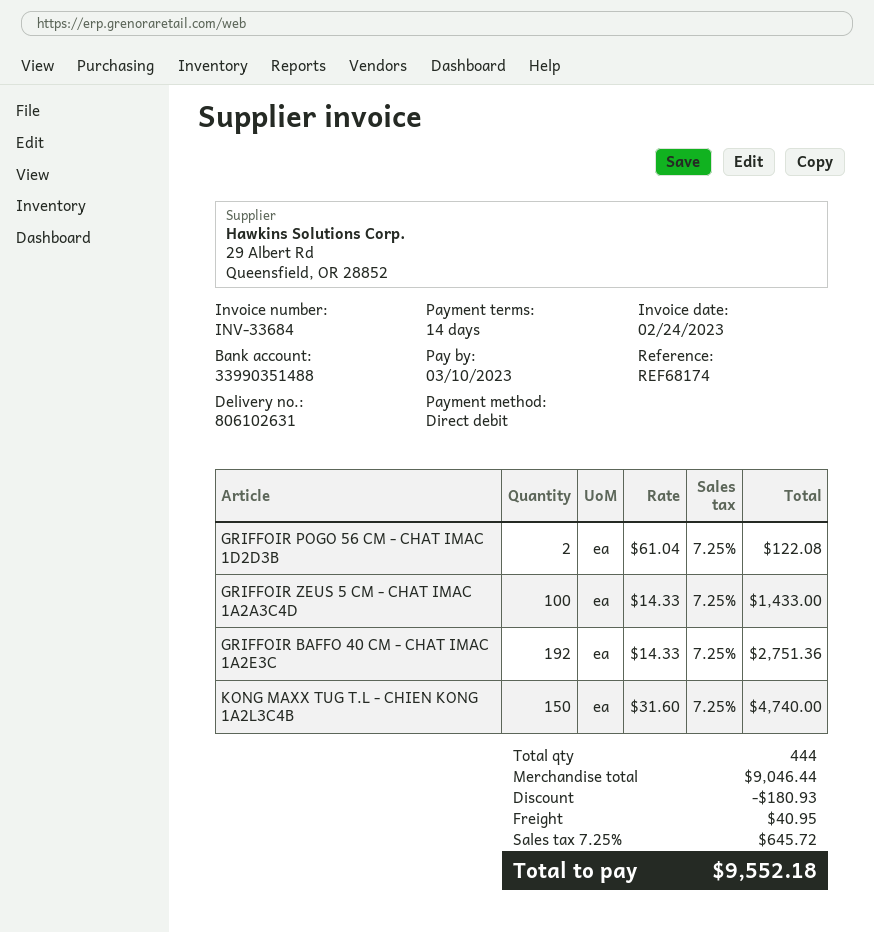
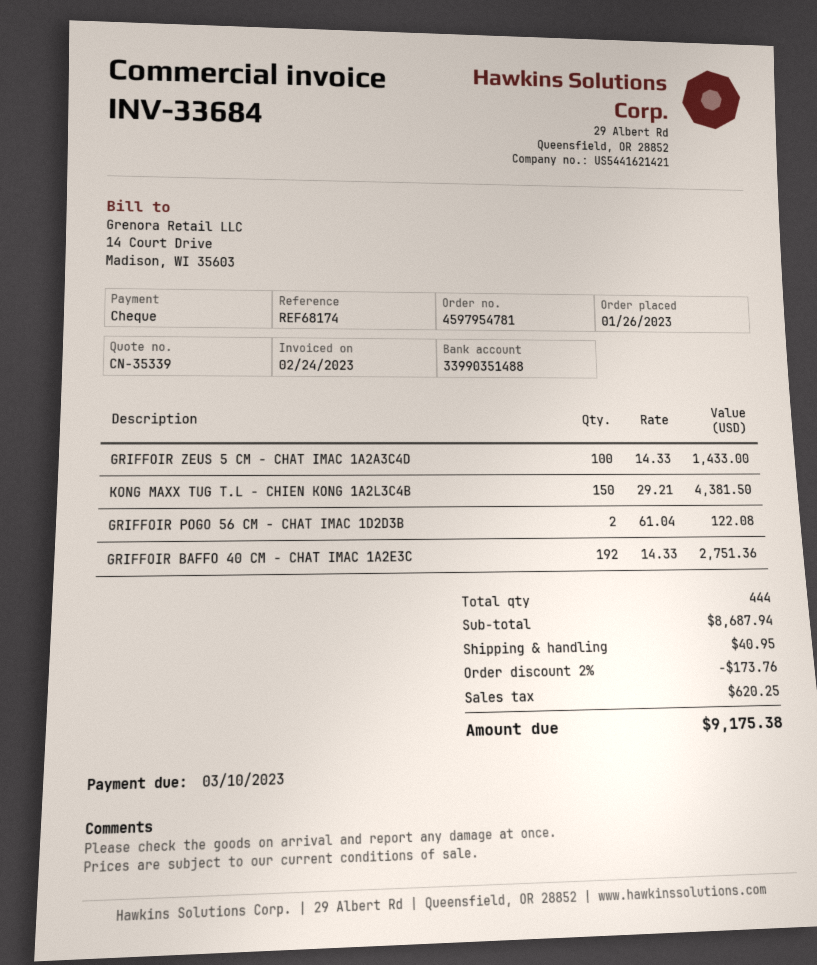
payment method: direct debit -> cheque
KONG MAXX TUG T.L - CHIEN KONG 1A2L3C4B: 150 x 31.60 = 4740.00 -> 150 x 29.21 = 4381.50
subtotal: 9046.44 -> 8687.94
discount: 180.93 -> 173.76
tax: 645.72 -> 620.25
total: 9552.18 -> 9175.38

